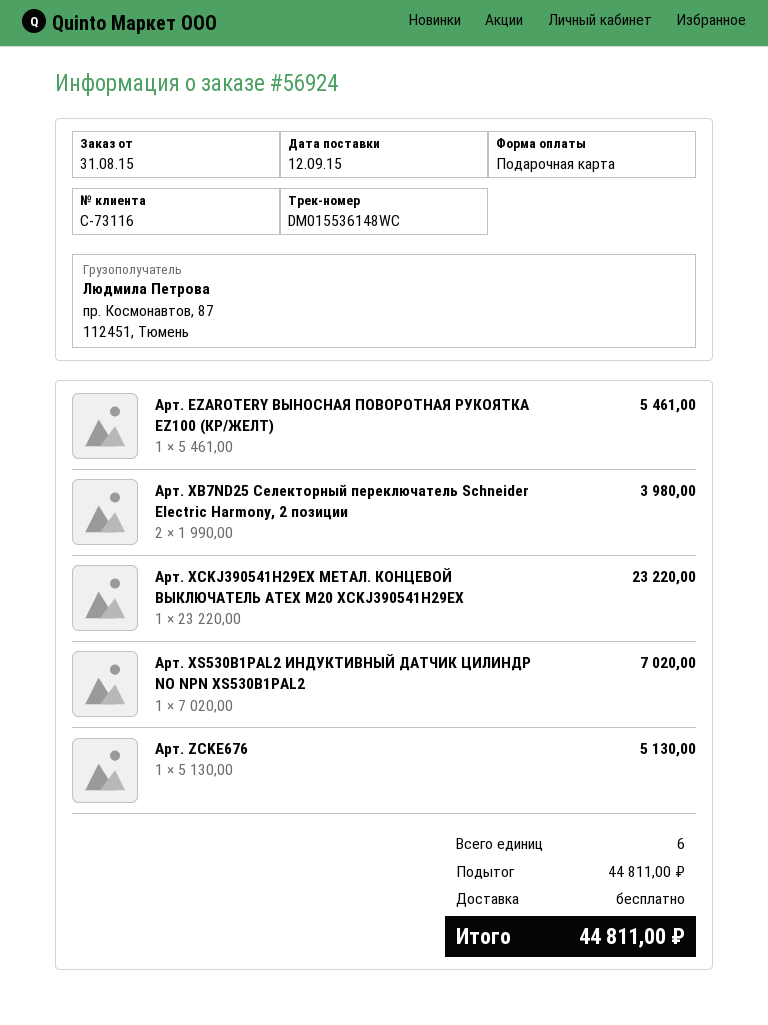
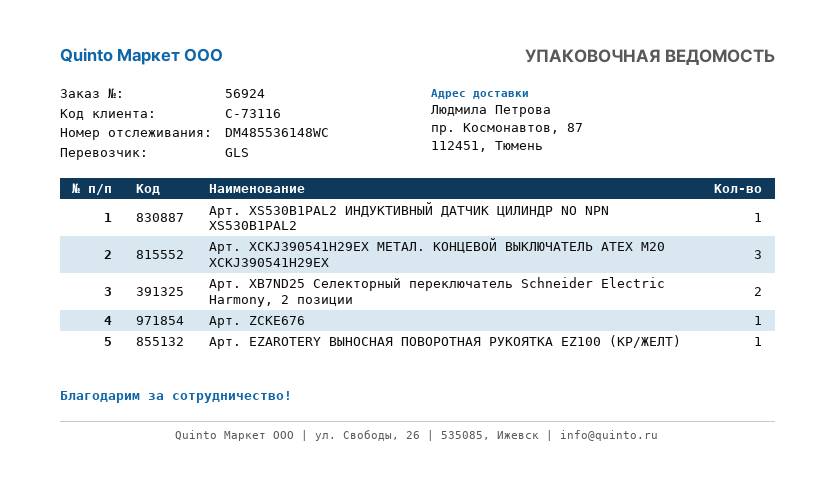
tracking number: DM015536148WC -> DM485536148WC
Арт. XCKJ390541H29EX МЕТАЛ. КОНЦЕВОЙ ВЫКЛЮЧАТЕЛЬ ATEX M20 XCKJ390541H29EX: 1 -> 3

